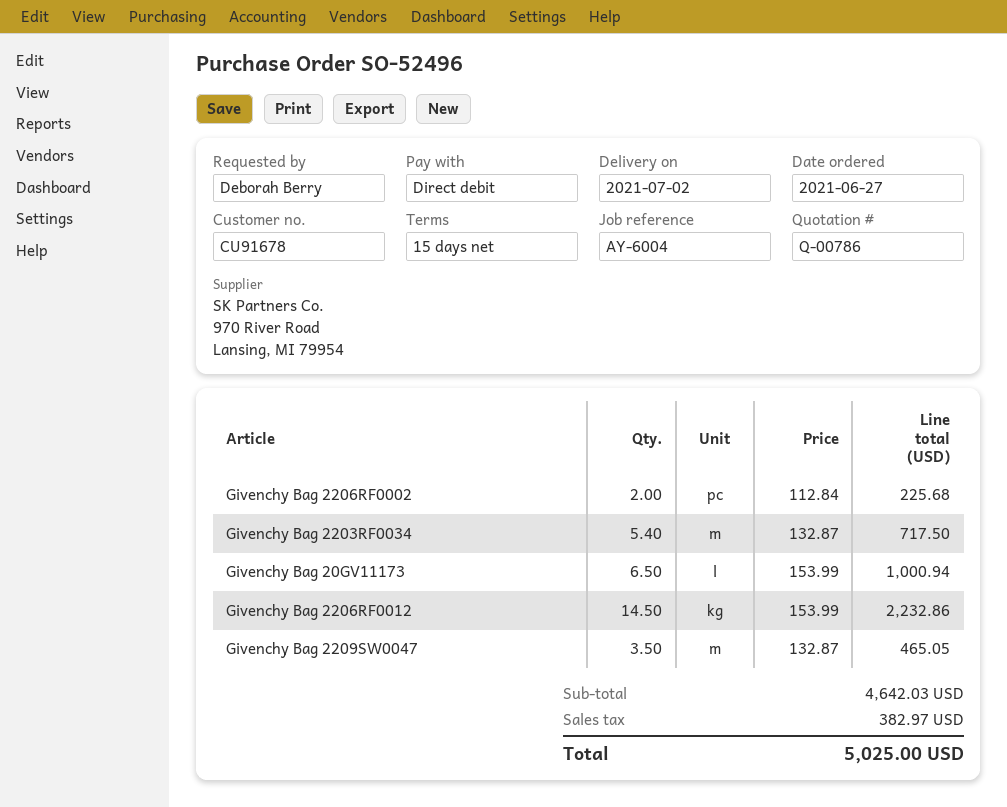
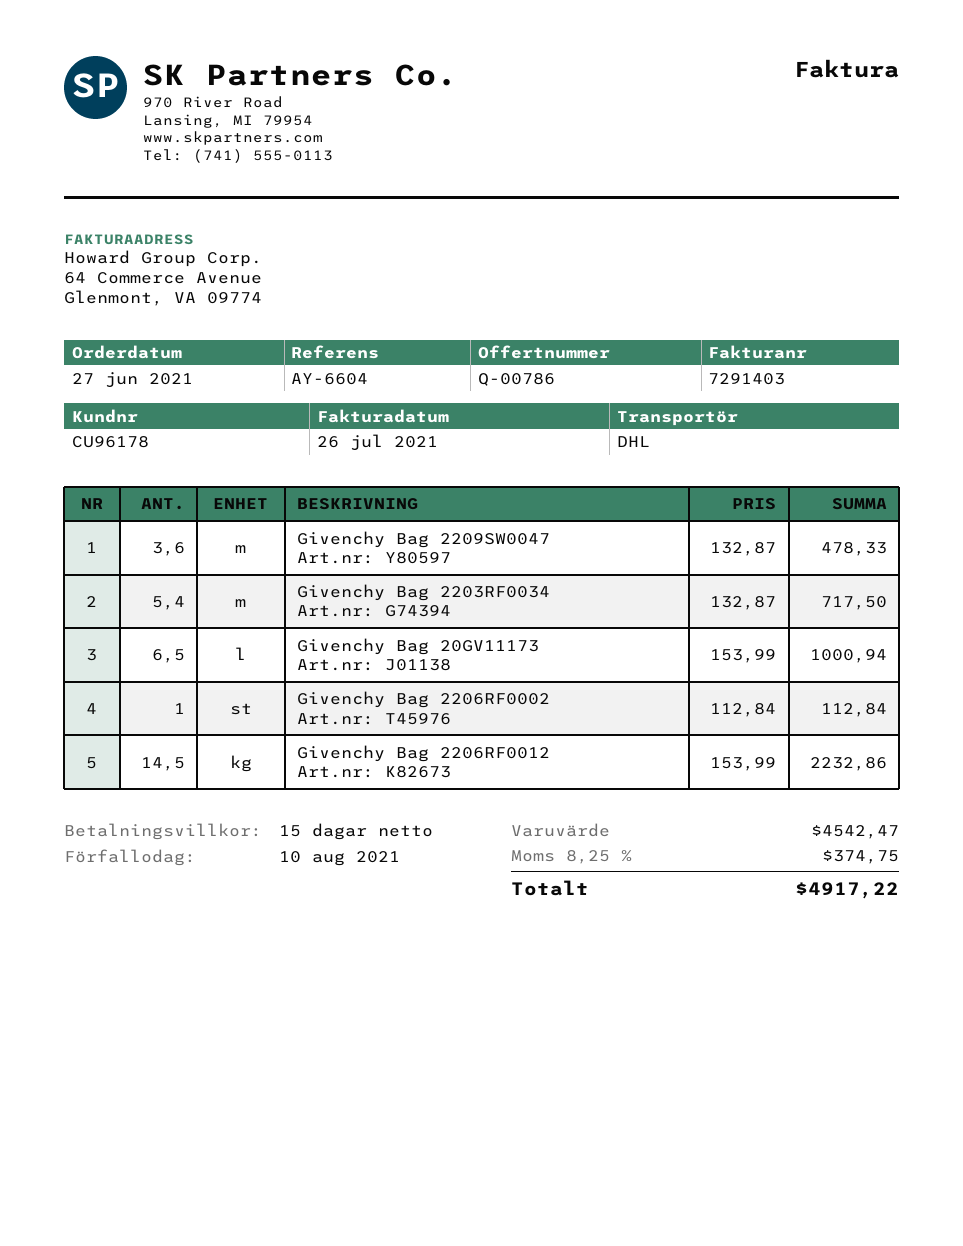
customer number: CU91678 -> CU96178
reference: AY-6004 -> AY-6604
Givenchy Bag 2206RF0002: 2 x 112.84 = 225.68 -> 1 x 112.84 = 112.84
Givenchy Bag 2209SW0047: 3.5 x 132.87 = 465.05 -> 3.6 x 132.87 = 478.33
subtotal: 4642.03 -> 4542.47
tax: 382.97 -> 374.75
total: 5025.00 -> 4917.22

